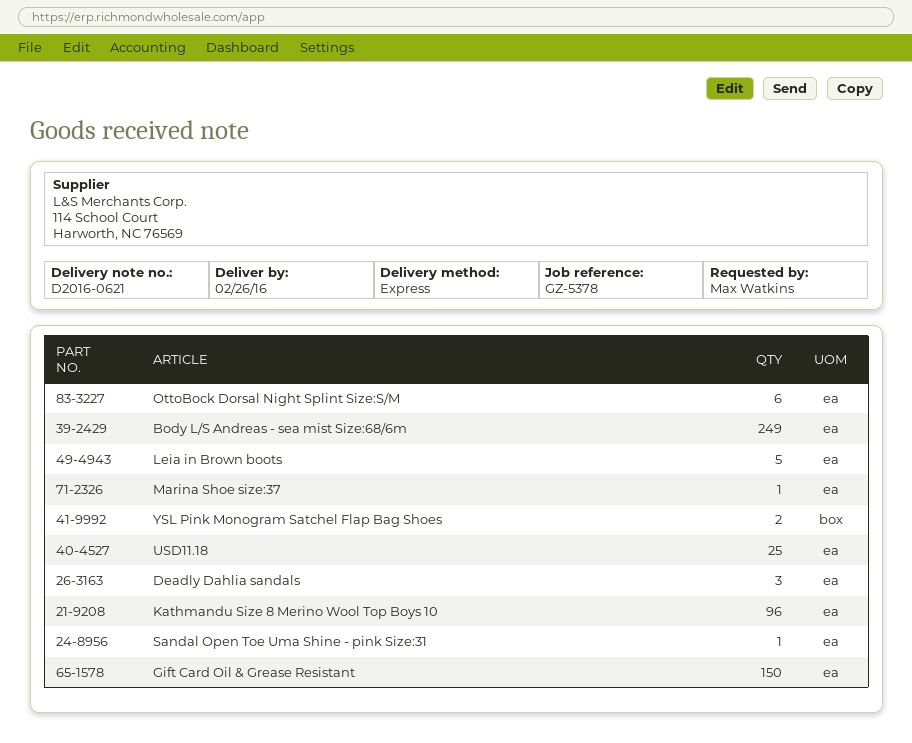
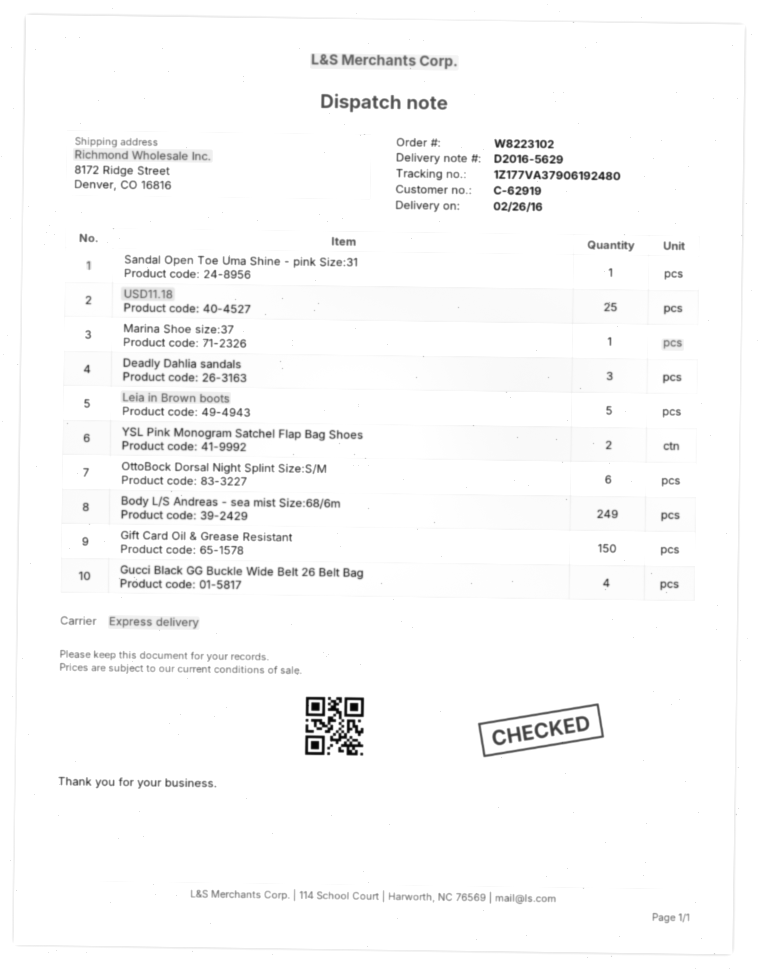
delivery note number: D2016-0621 -> D2016-5629
Kathmandu Size 8 Merino Wool Top Boys 10: 96 -> none
Gucci Black GG Buckle Wide Belt 26 Belt Bag: none -> 4

